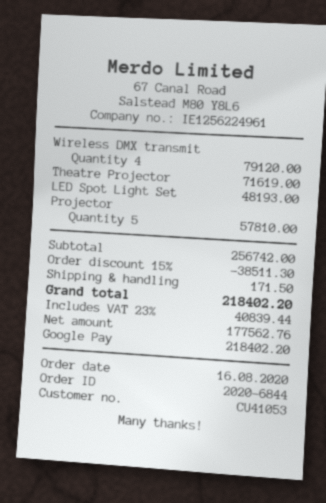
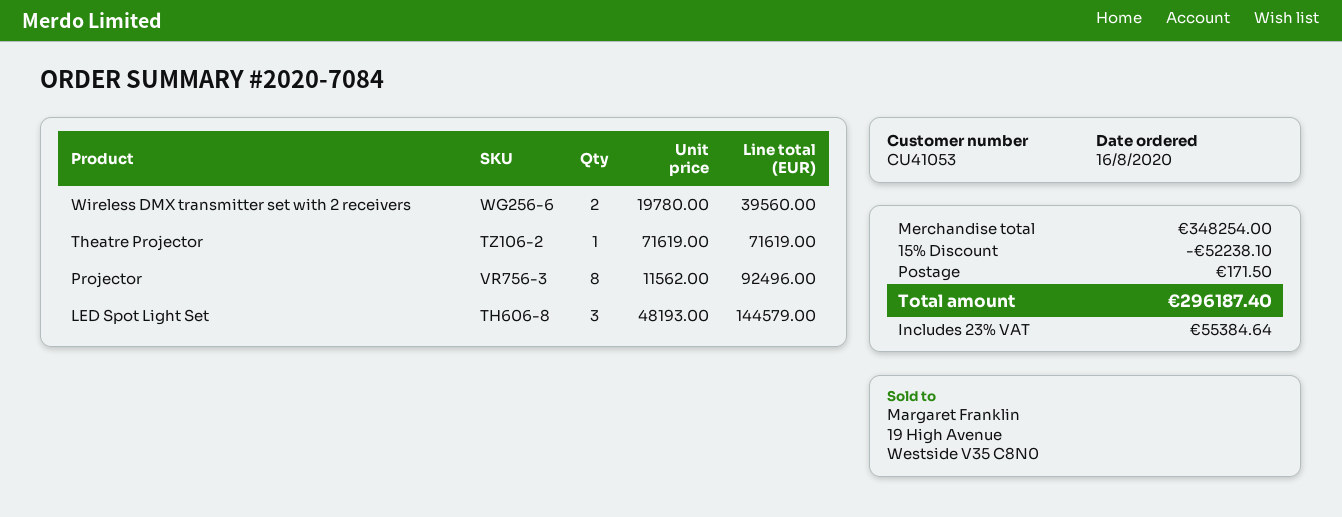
order number: 2020-6844 -> 2020-7084
Wireless DMX transmit: 4 for 79120.00 -> 2 for 39560.00
LED Spot Light Set: 1 for 48193.00 -> 3 for 144579.00
Projector: 5 for 57810.00 -> 8 for 92496.00
subtotal: 256742.00 -> 348254.00
discount: 15% = 38511.30 -> 15% = 52238.10
tax: 23% = 40839.44 -> 23% = 55384.64
total: 218402.20 -> 296187.40

